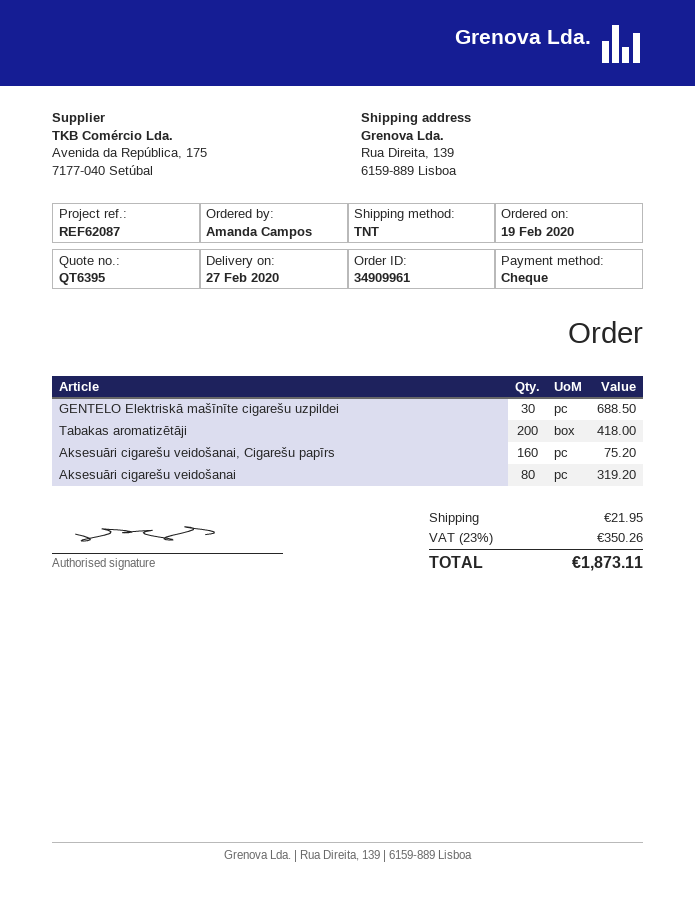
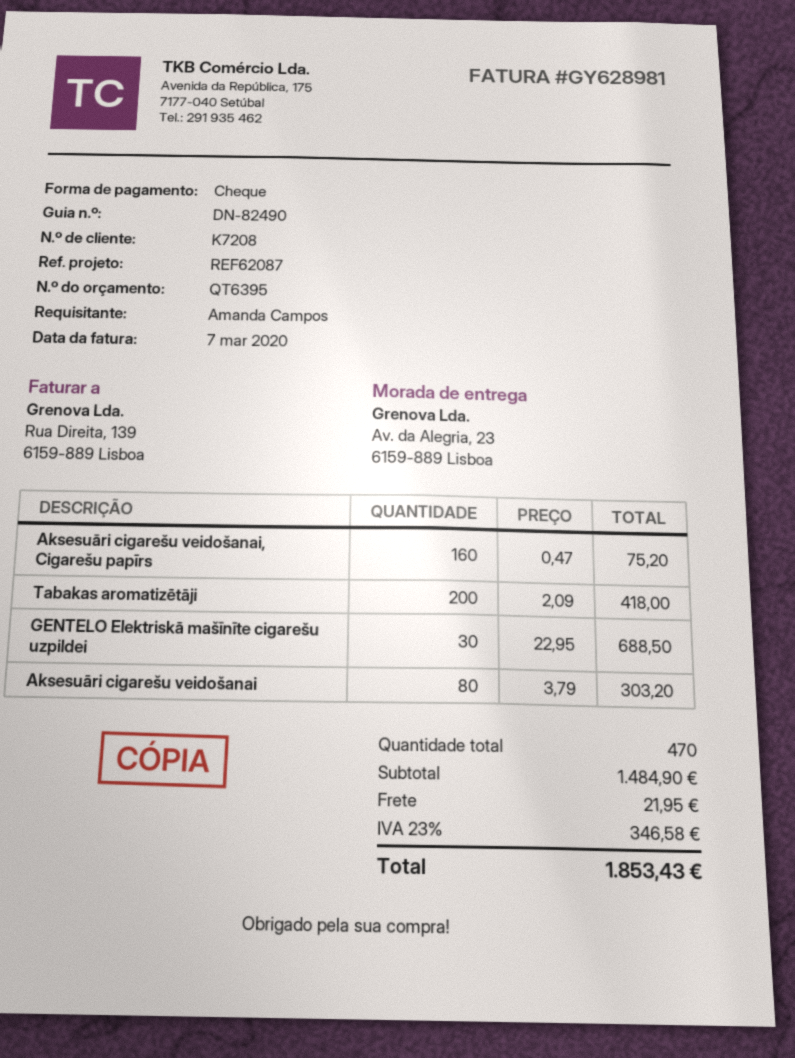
ship to: Rua Direita, 139, 6159-889 Lisboa -> Av. da Alegria, 23, 6159-889 Lisboa
Aksesuāri cigarešu veidošanai: 80 for 319.20 -> 80 for 303.20
tax: 23% = 350.26 -> 23% = 346.58
total: 1873.11 -> 1853.43

